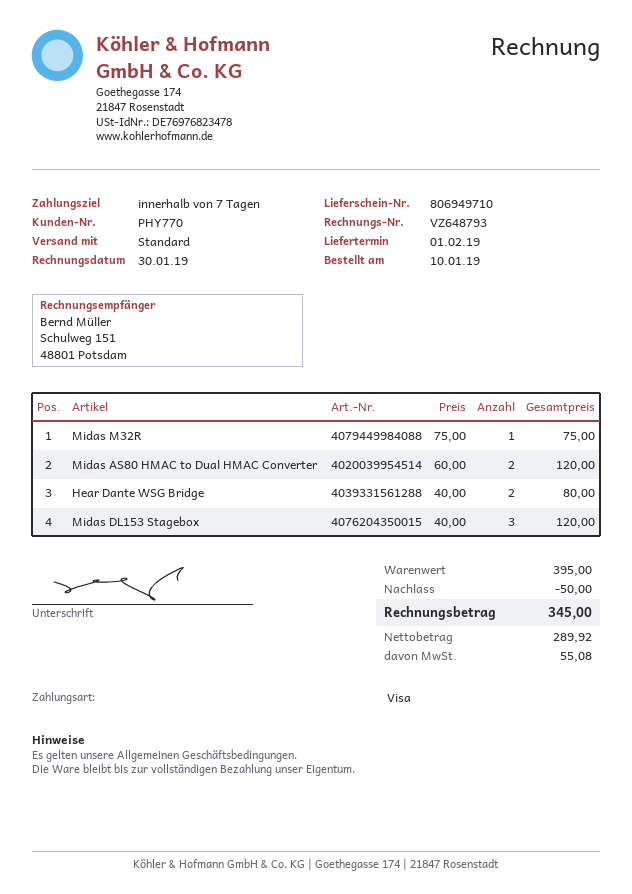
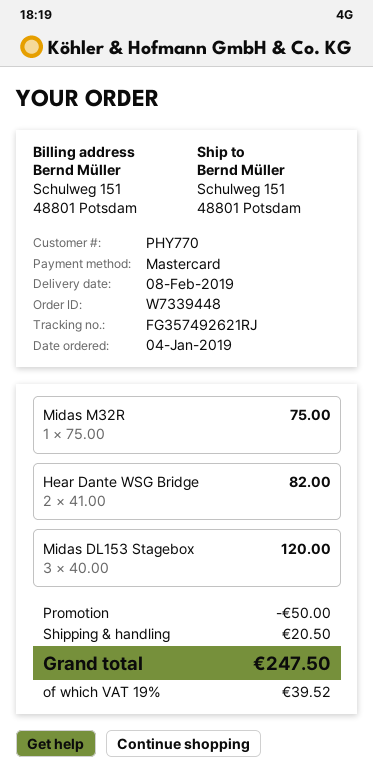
order date: 2019-01-10 -> 2019-01-04
delivery date: 2019-02-01 -> 2019-02-08
payment method: Visa -> Mastercard
Midas AS80 HMAC to Dual HMAC Converter: 2 x 60.00 = 120.00 -> none
Hear Dante WSG Bridge: 2 x 40.00 = 80.00 -> 2 x 41.00 = 82.00
shipping: none -> 20.50
tax: 55.08 -> 39.52
total: 345.00 -> 247.50

